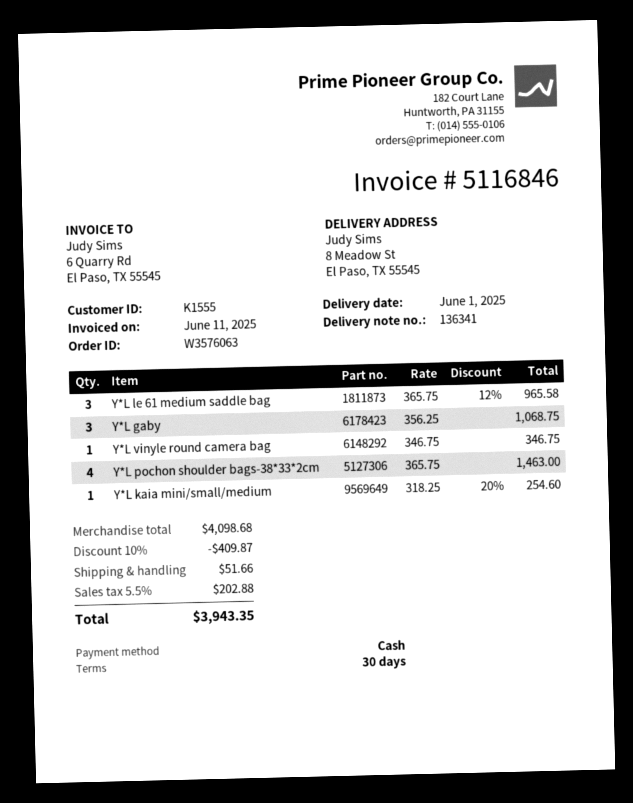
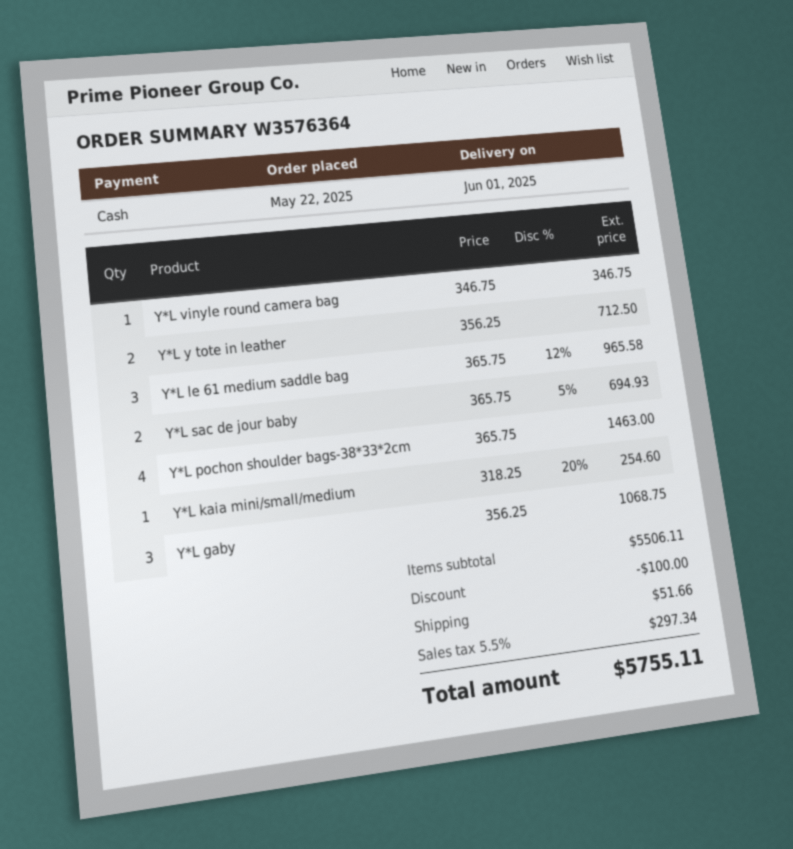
order number: W3576063 -> W3576364
Y*L y tote in leather: none -> 2 x 356.25 = 712.50
Y*L sac de jour baby: none -> 2 x 365.75 - 5% = 694.93
subtotal: 4098.68 -> 5506.11
discount: 409.87 -> 100.00
tax: 5.5% = 202.88 -> 5.5% = 297.34
total: 3943.35 -> 5755.11

